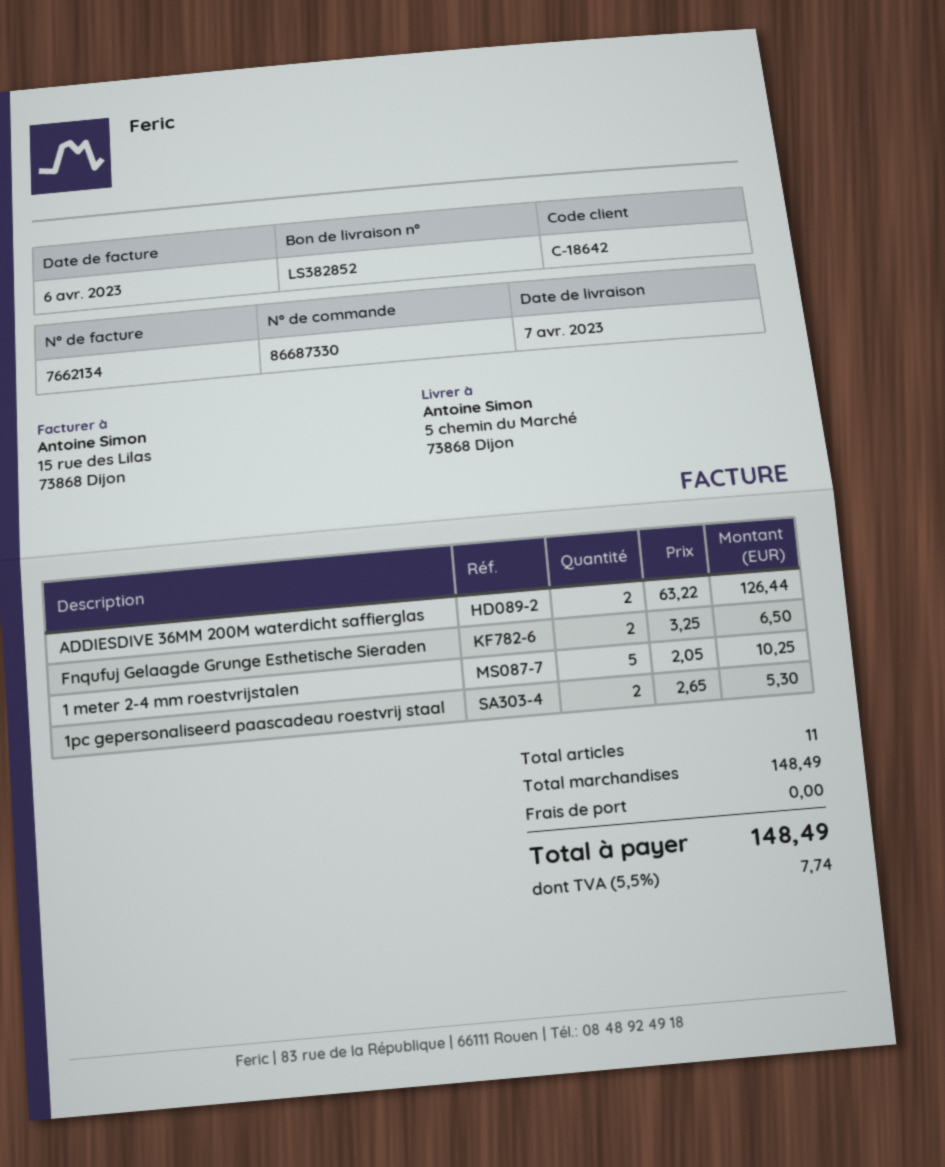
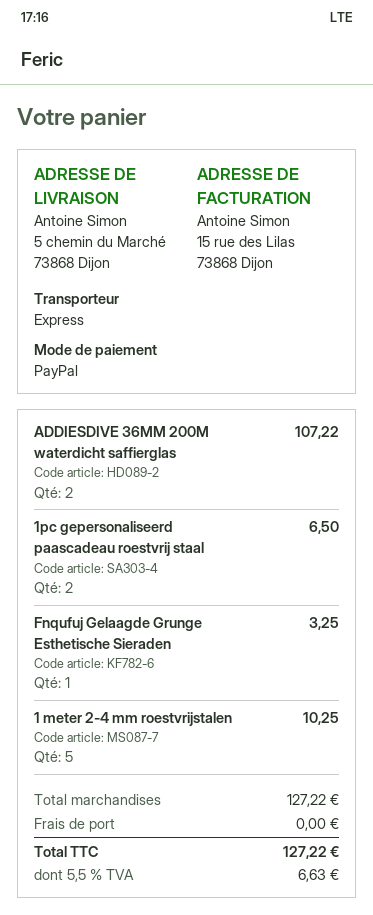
ADDIESDIVE 36MM 200M waterdicht saffierglas: 2 for 126.44 -> 2 for 107.22
Fnqufuj Gelaagde Grunge Esthetische Sieraden: 2 for 6.50 -> 1 for 3.25
1pc gepersonaliseerd paascadeau roestvrij staal: 2 for 5.30 -> 2 for 6.50
subtotal: 148.49 -> 127.22
tax: 5.5% = 7.74 -> 5.5% = 6.63
total: 148.49 -> 127.22

